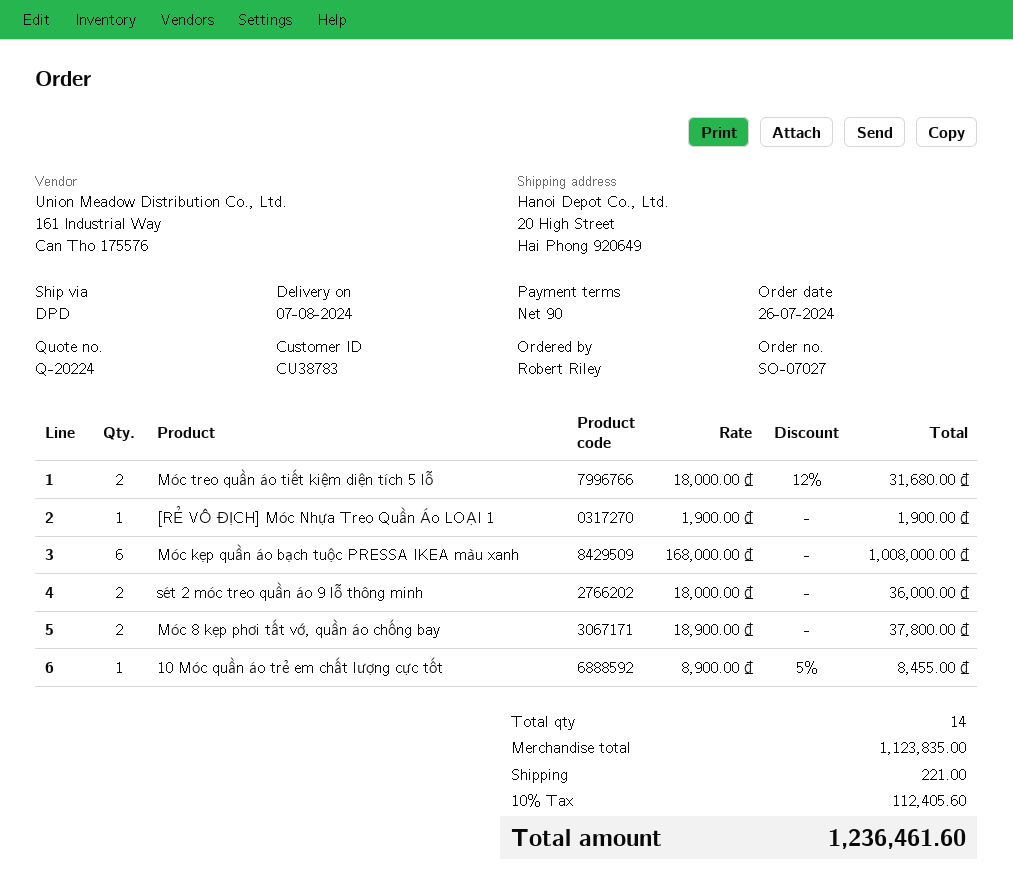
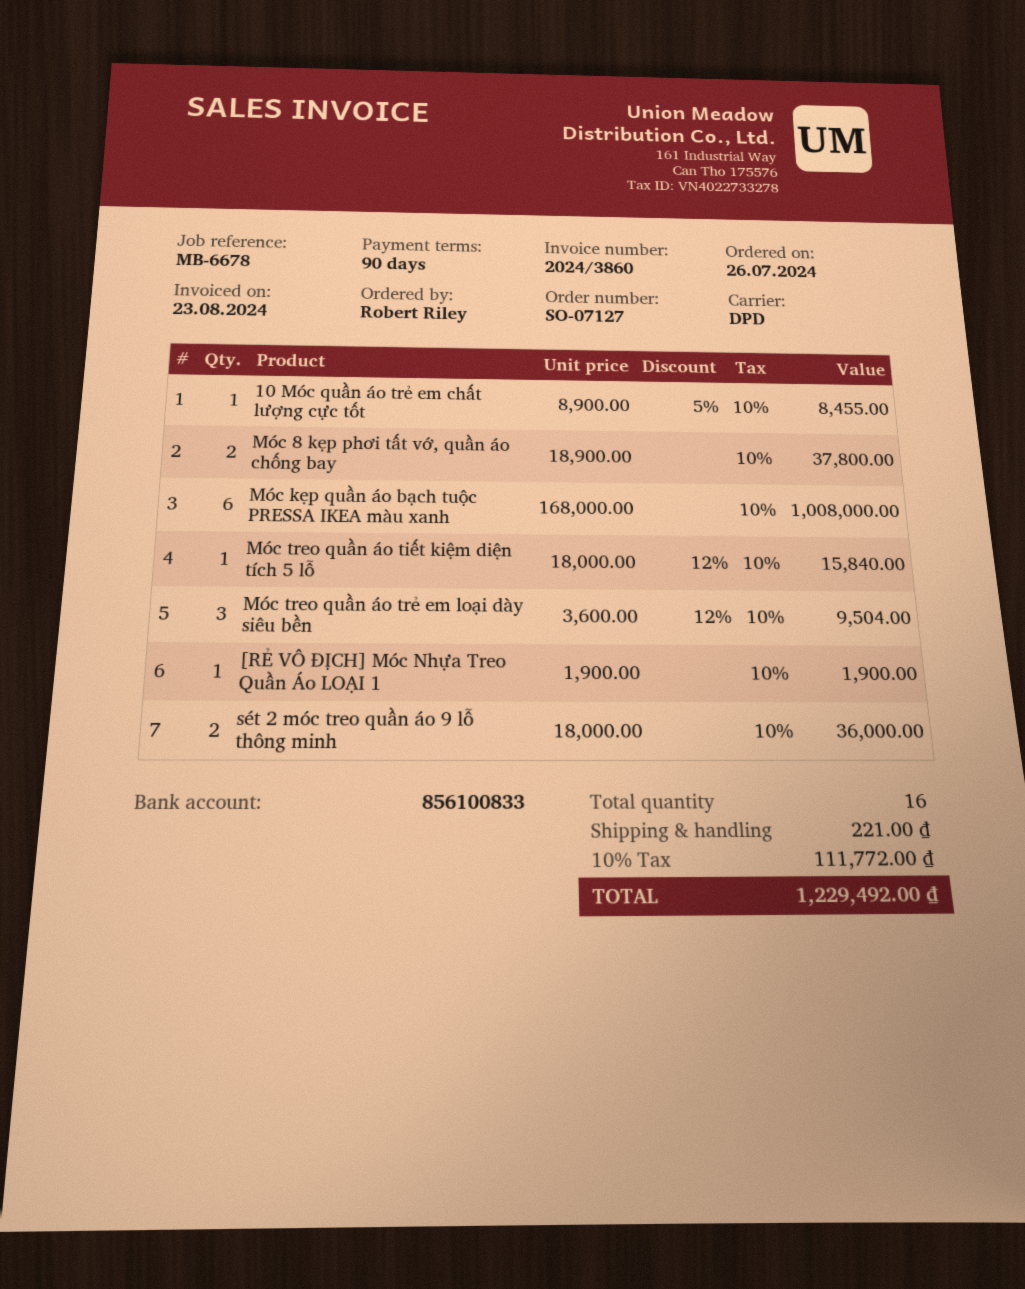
order number: SO-07027 -> SO-07127
Móc treo quần áo tiết kiệm diện tích 5 lỗ: 2 x 18000.00 - 12% = 31680.00 -> 1 x 18000.00 - 12% = 15840.00
Móc treo quần áo trẻ em loại dày siêu bền: none -> 3 x 3600.00 - 12% = 9504.00
total quantity: 14 -> 16
tax: 10% = 112405.60 -> 10% = 111772.00
total: 1236461.60 -> 1229492.00

